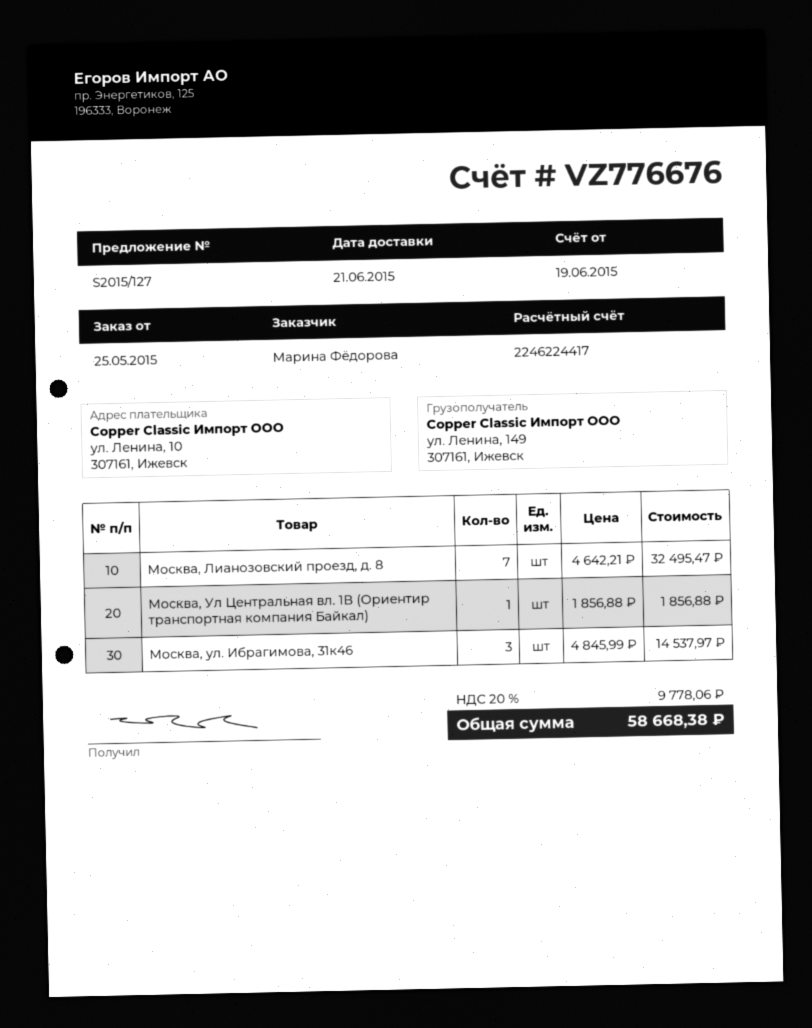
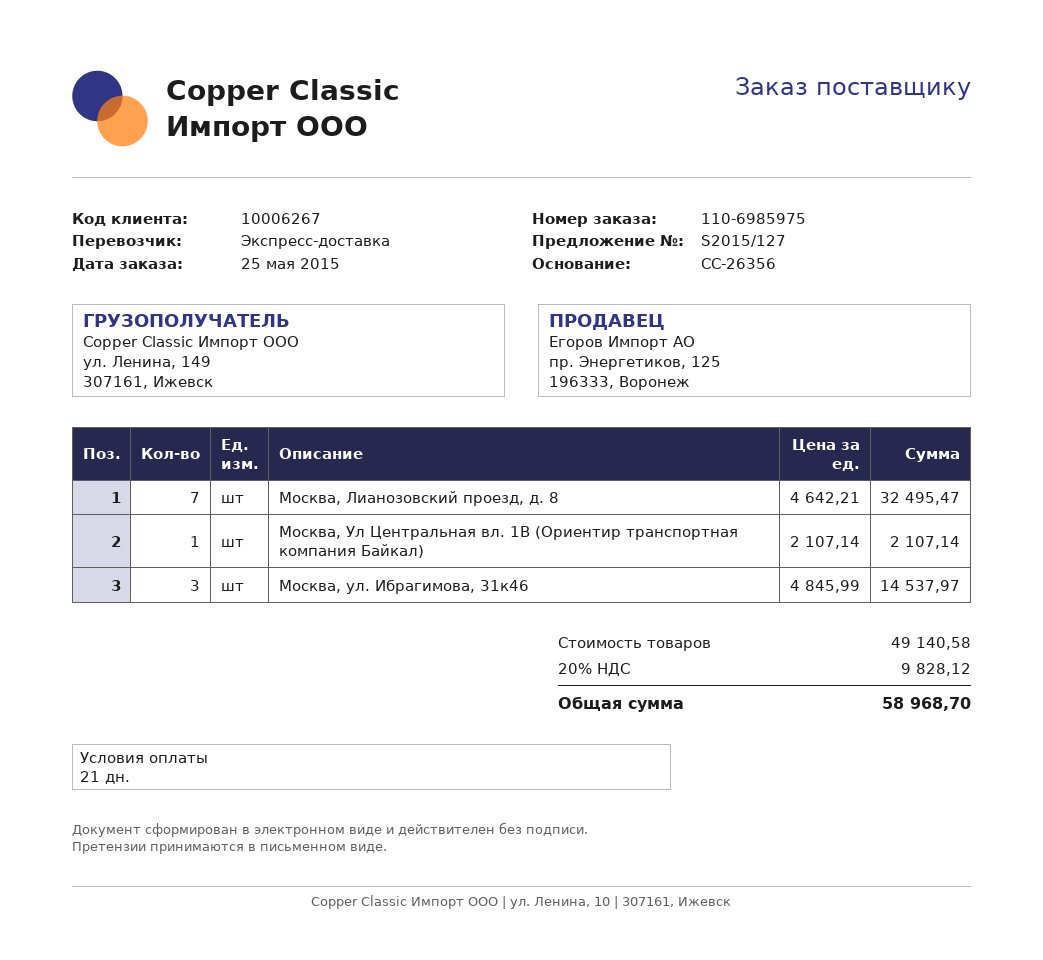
Москва, Ул Центральная вл. 1В (Ориентир транспортная компания Байкал): 1 x 1856.88 = 1856.88 -> 1 x 2107.14 = 2107.14
tax: 20% = 9778.06 -> 20% = 9828.12
total: 58668.38 -> 58968.70

